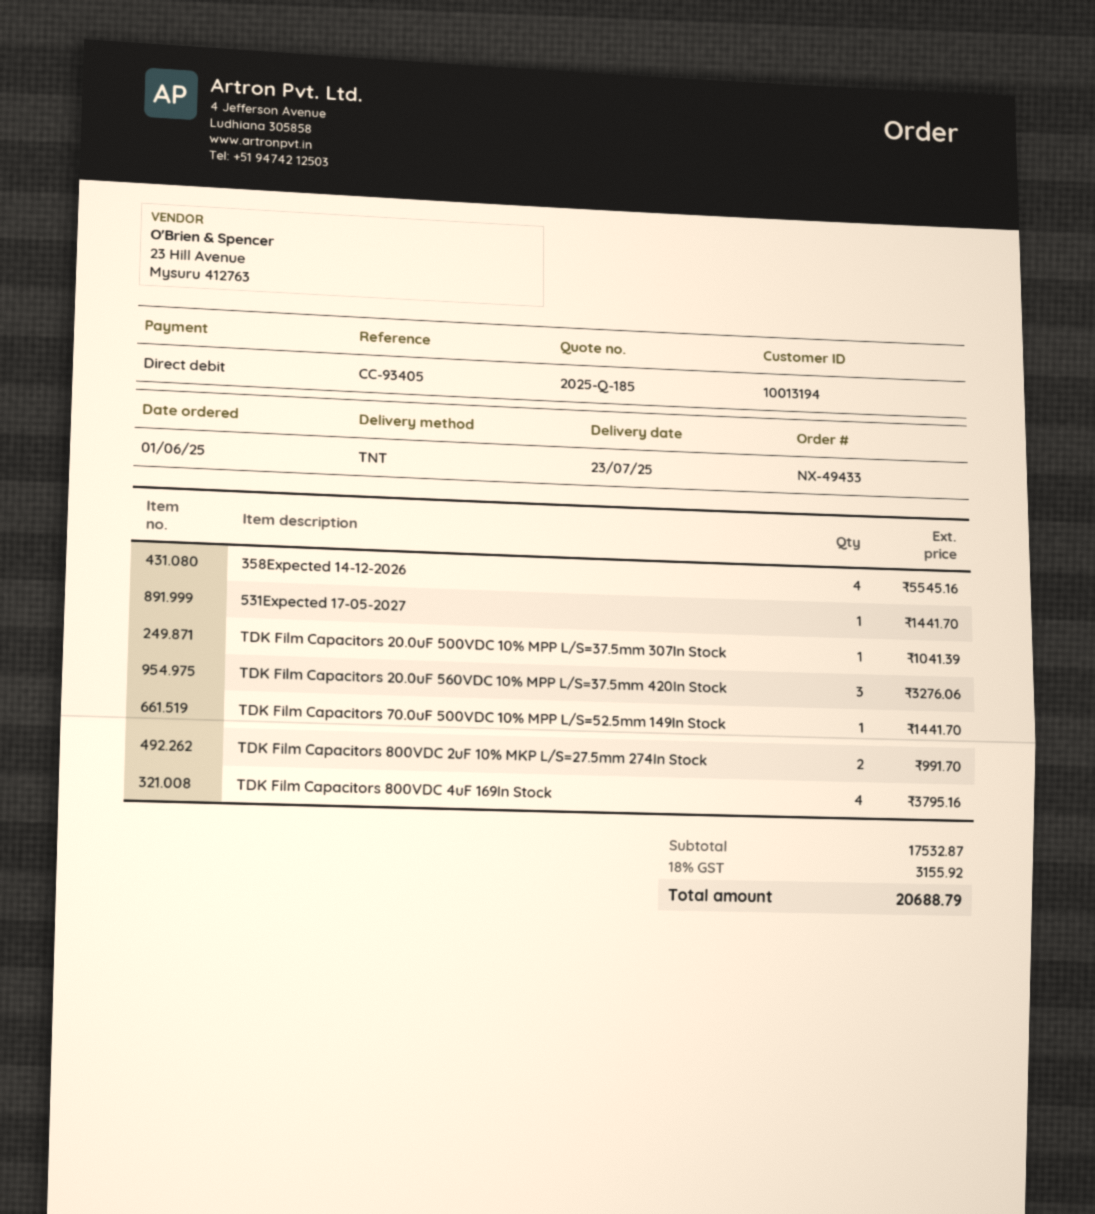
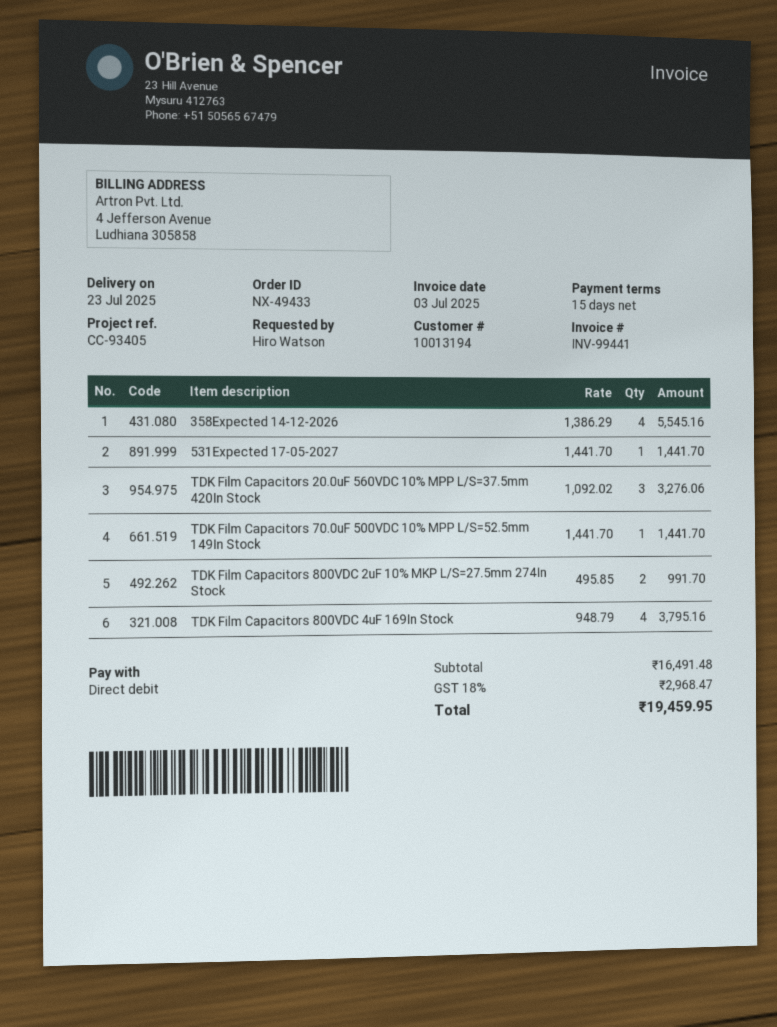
TDK Film Capacitors 20.0uF 500VDC 10% MPP L/S=37.5mm 307In Stock: 1 for 1041.39 -> none
subtotal: 17532.87 -> 16491.48
tax: 18% = 3155.92 -> 18% = 2968.47
total: 20688.79 -> 19459.95

